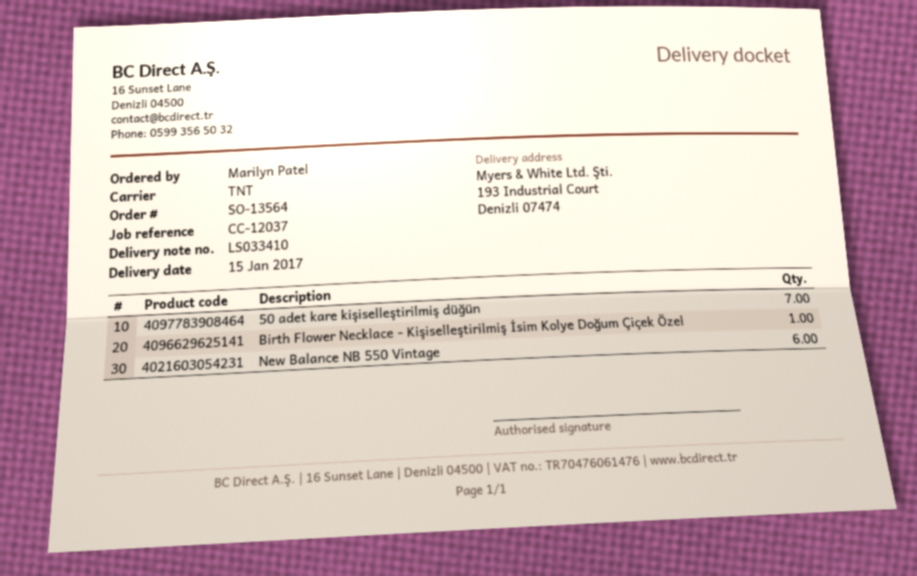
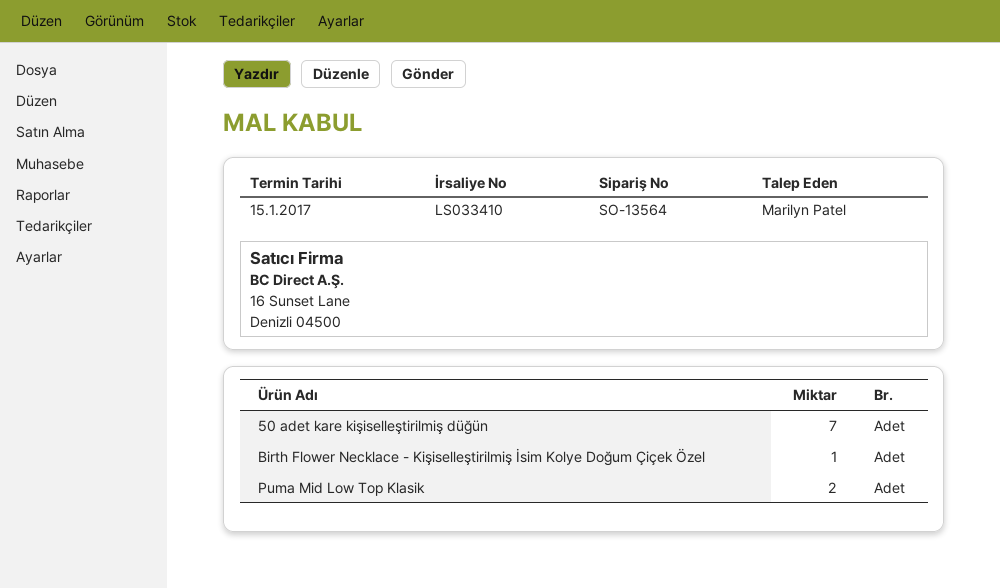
New Balance NB 550 Vintage: 6 -> none
Puma Mid Low Top Klasik: none -> 2

